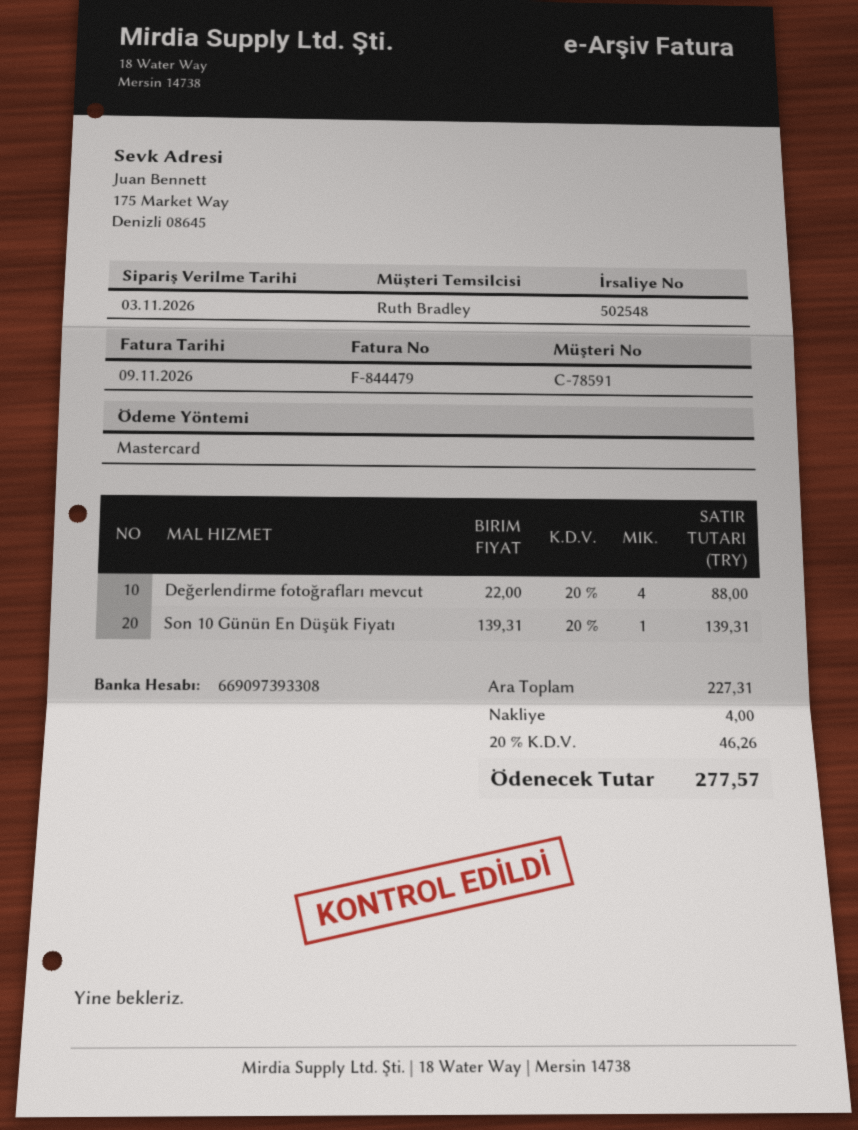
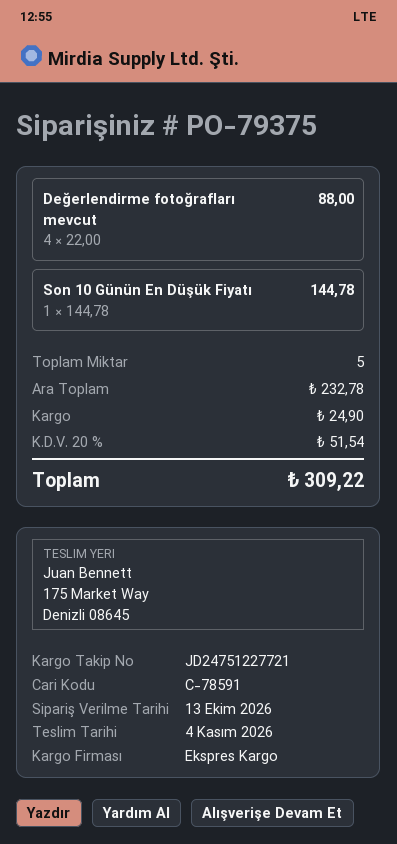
order date: 2026-11-03 -> 2026-10-13
Son 10 Günün En Düşük Fiyatı: 1 x 139.31 = 139.31 -> 1 x 144.78 = 144.78
subtotal: 227.31 -> 232.78
shipping: 4.00 -> 24.90
tax: 20% = 46.26 -> 20% = 51.54
total: 277.57 -> 309.22

